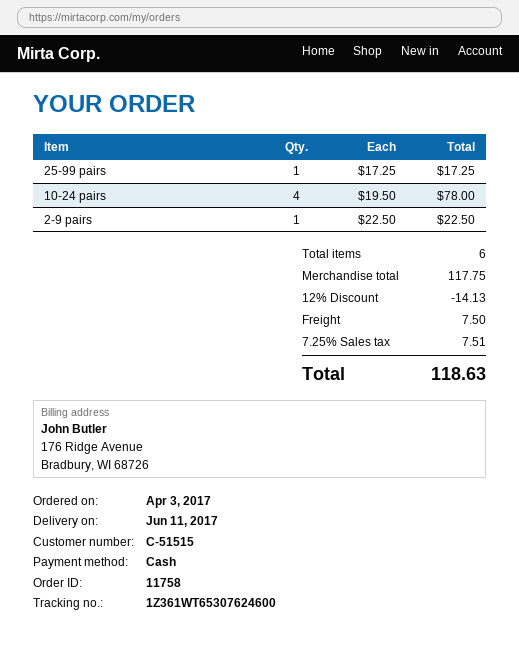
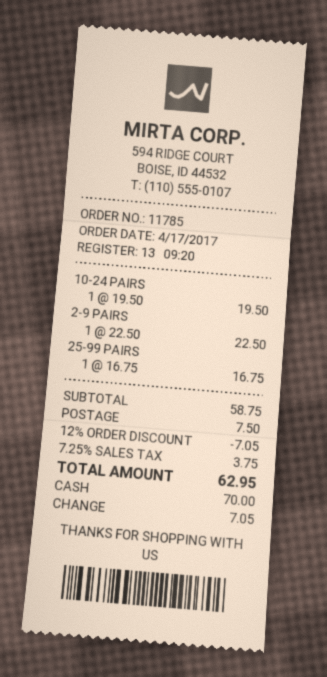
order number: 11758 -> 11785
order date: 2017-04-03 -> 2017-04-17
25-99 pairs: 1 x 17.25 = 17.25 -> 1 x 16.75 = 16.75
10-24 pairs: 4 x 19.50 = 78.00 -> 1 x 19.50 = 19.50
subtotal: 117.75 -> 58.75
discount: 12% = 14.13 -> 12% = 7.05
tax: 7.25% = 7.51 -> 7.25% = 3.75
total: 118.63 -> 62.95

